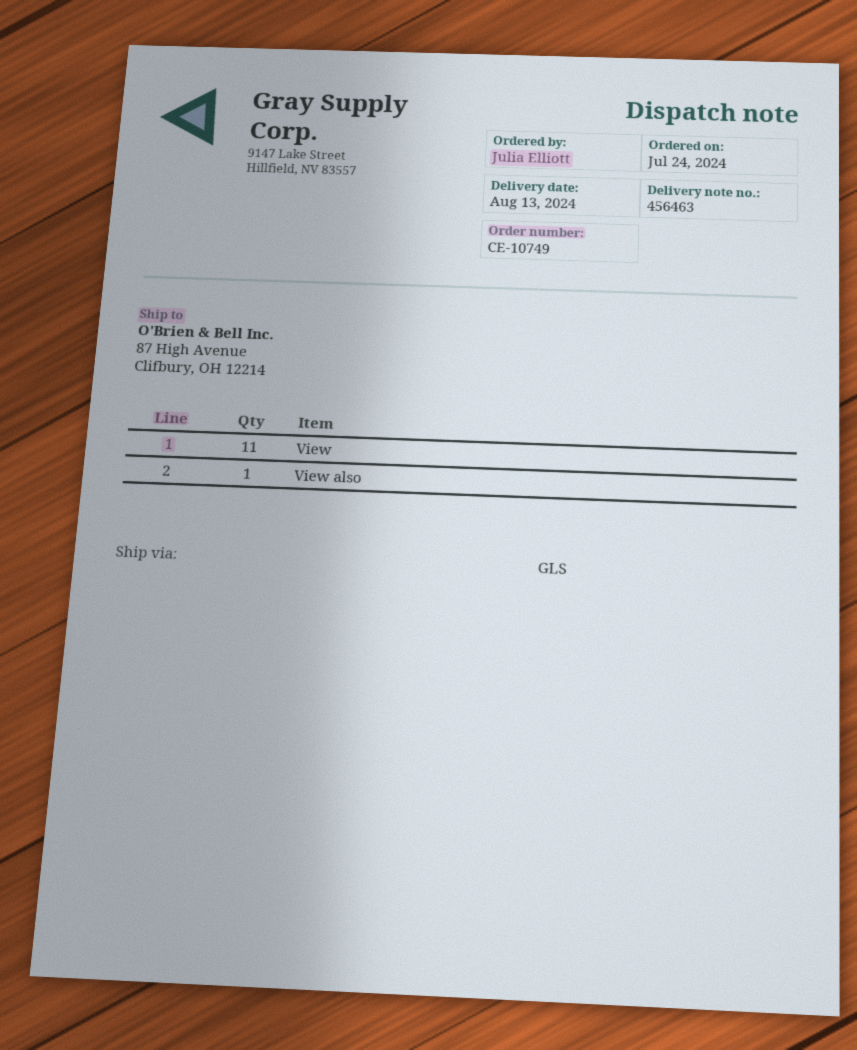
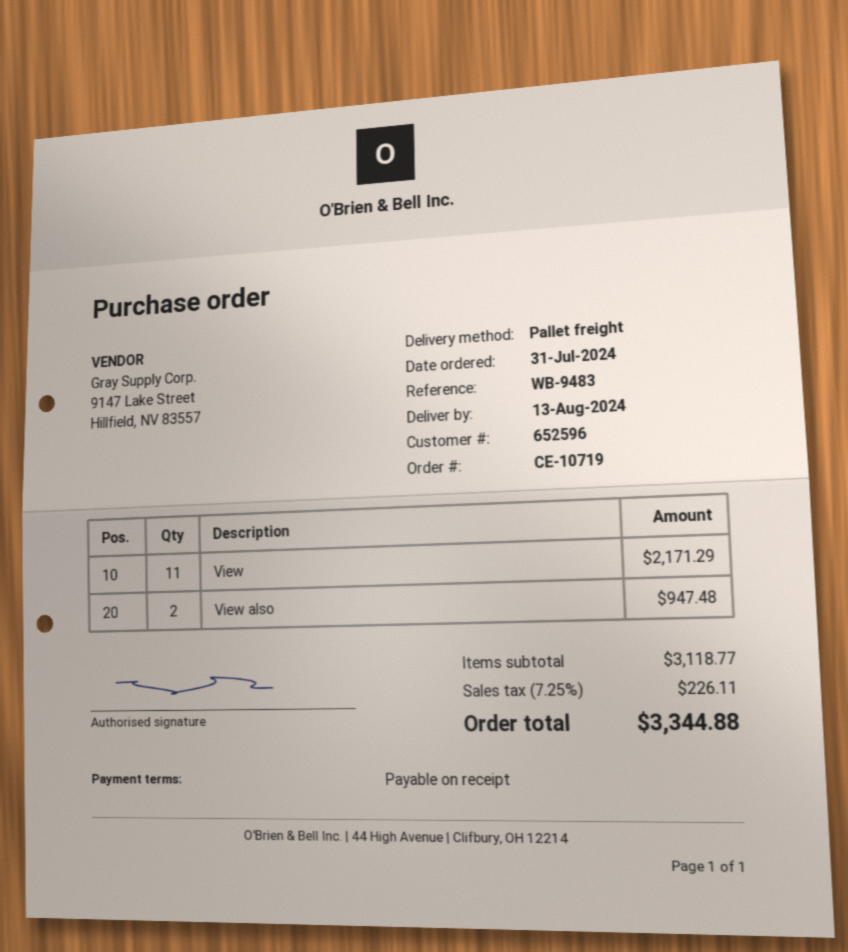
order number: CE-10749 -> CE-10719
order date: 2024-07-24 -> 2024-07-31
shipping method: GLS -> pallet freight
View also: 1 -> 2

